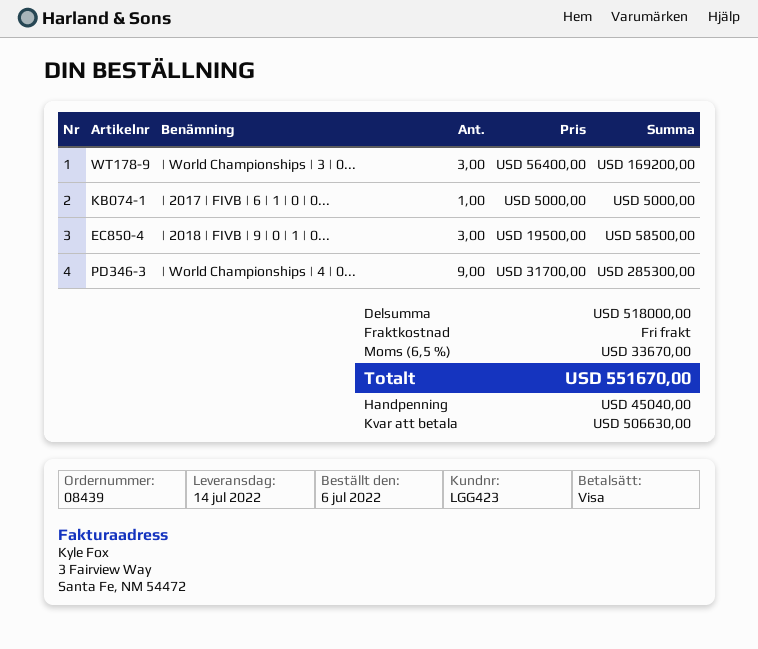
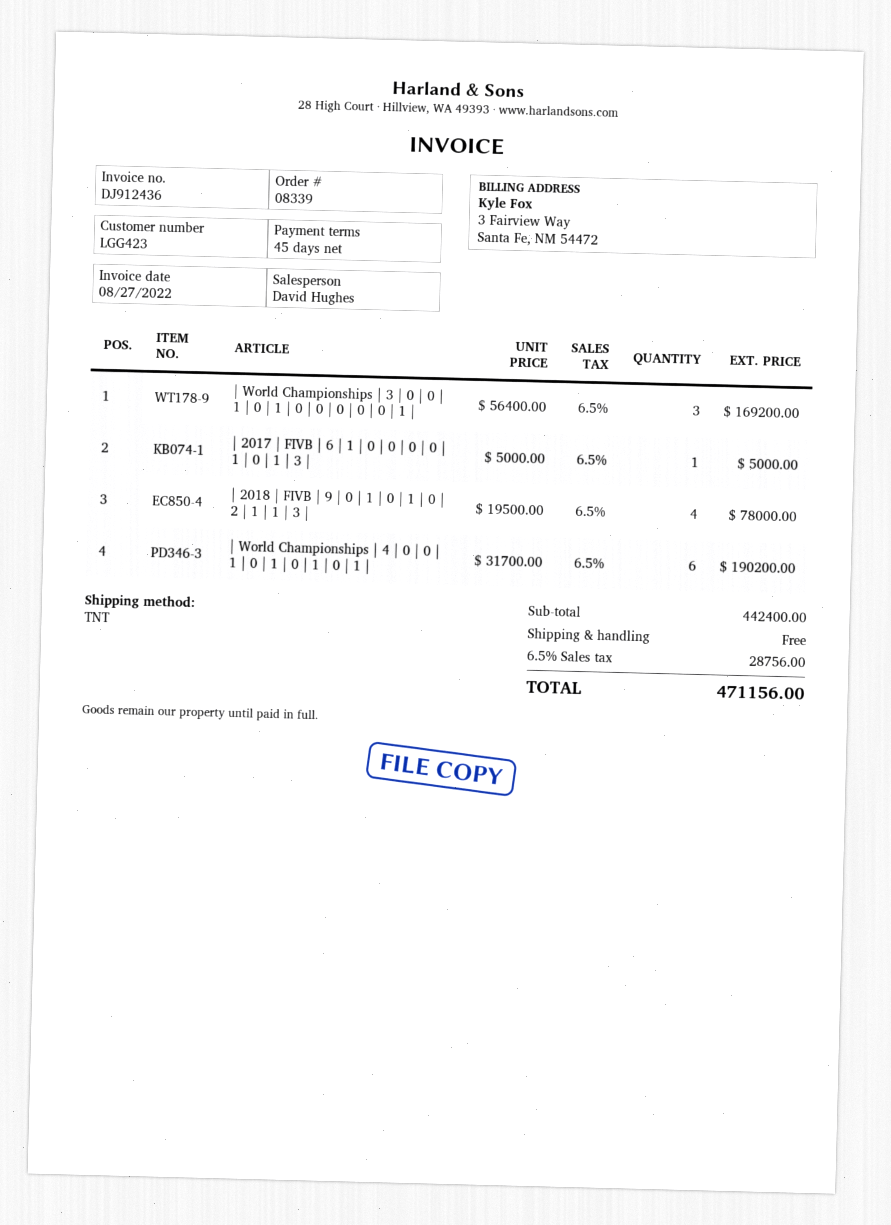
order number: 08439 -> 08339
| 2018 | FIVB | 9 | 0 | 1 | 0...: 3 x 19500.00 = 58500.00 -> 4 x 19500.00 = 78000.00
| World Championships | 4 | 0...: 9 x 31700.00 = 285300.00 -> 6 x 31700.00 = 190200.00
subtotal: 518000.00 -> 442400.00
tax: 6.5% = 33670.00 -> 6.5% = 28756.00
total: 551670.00 -> 471156.00

